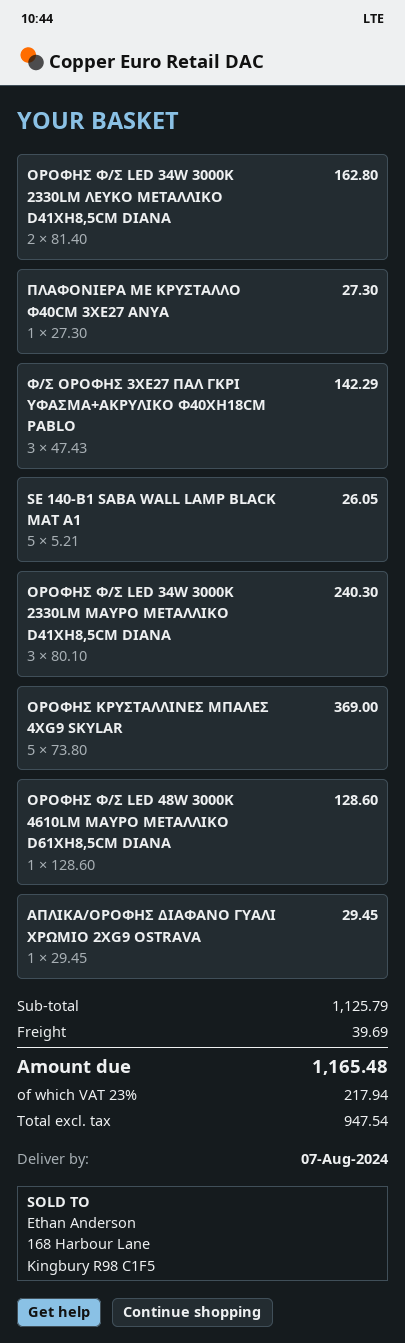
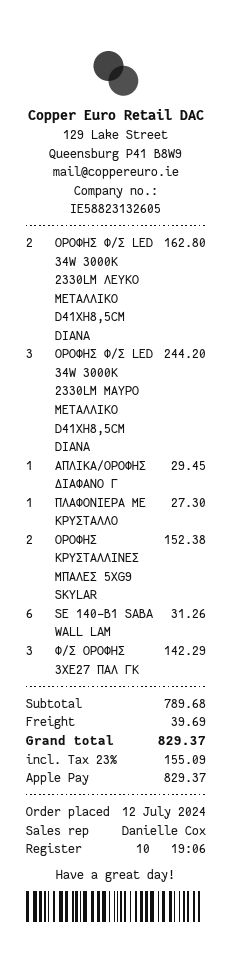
SE 140-B1 SABA WALL LAMP BLACK MAT A1: 5 for 26.05 -> 6 for 31.26
ΟΡΟΦΗΣ Φ/Σ LED 34W 3000K 2330LM ΜΑΥΡΟ ΜΕΤΑΛΛΙΚΟ D41XH8,5CM DIANA: 3 for 240.30 -> 3 for 244.20
ΟΡΟΦΗΣ ΚΡΥΣΤΑΛΛΙΝΕΣ ΜΠΑΛΕΣ 4ΧG9 SKYLAR: 5 for 369.00 -> none
ΟΡΟΦΗΣ Φ/Σ LED 48W 3000K 4610LM ΜΑΥΡΟ ΜΕΤΑΛΛΙΚΟ D61XH8,5CM DIANA: 1 for 128.60 -> none
ΟΡΟΦΗΣ ΚΡΥΣΤΑΛΛΙΝΕΣ ΜΠΑΛΕΣ 5ΧG9 SKYLAR: none -> 2 for 152.38
subtotal: 1125.79 -> 789.68
tax: 23% = 217.94 -> 23% = 155.09
total: 1165.48 -> 829.37

